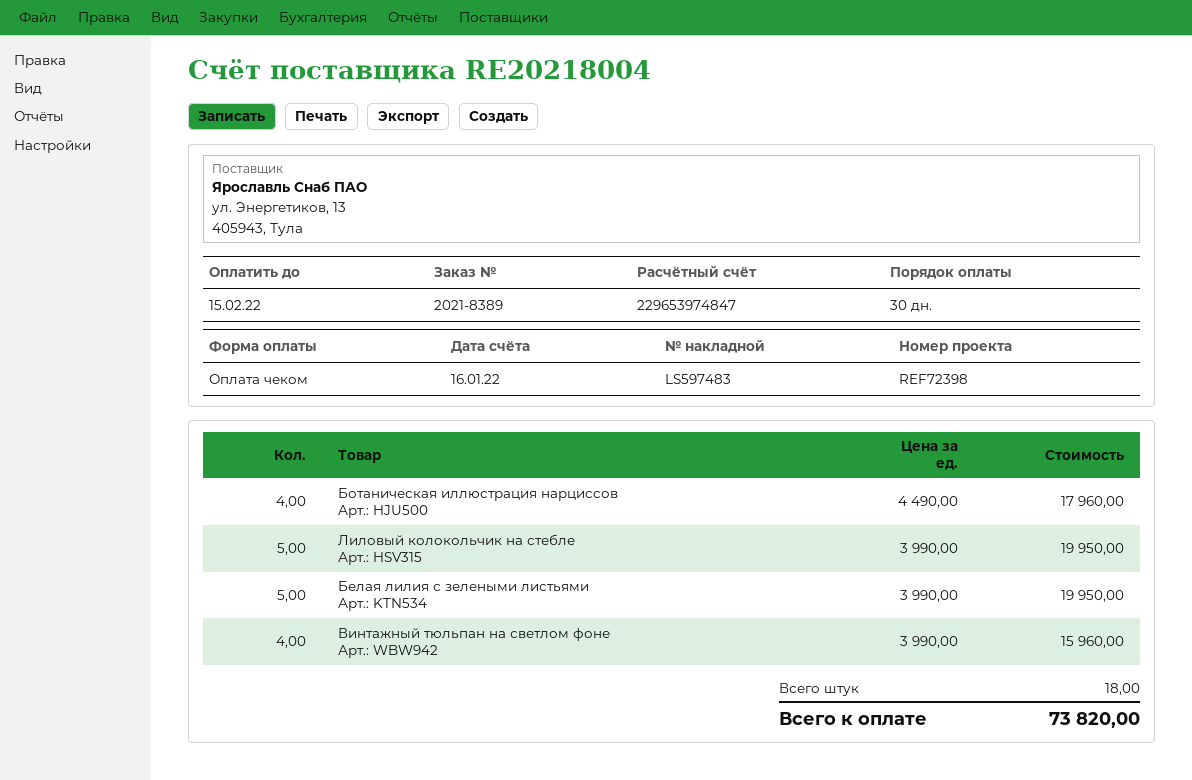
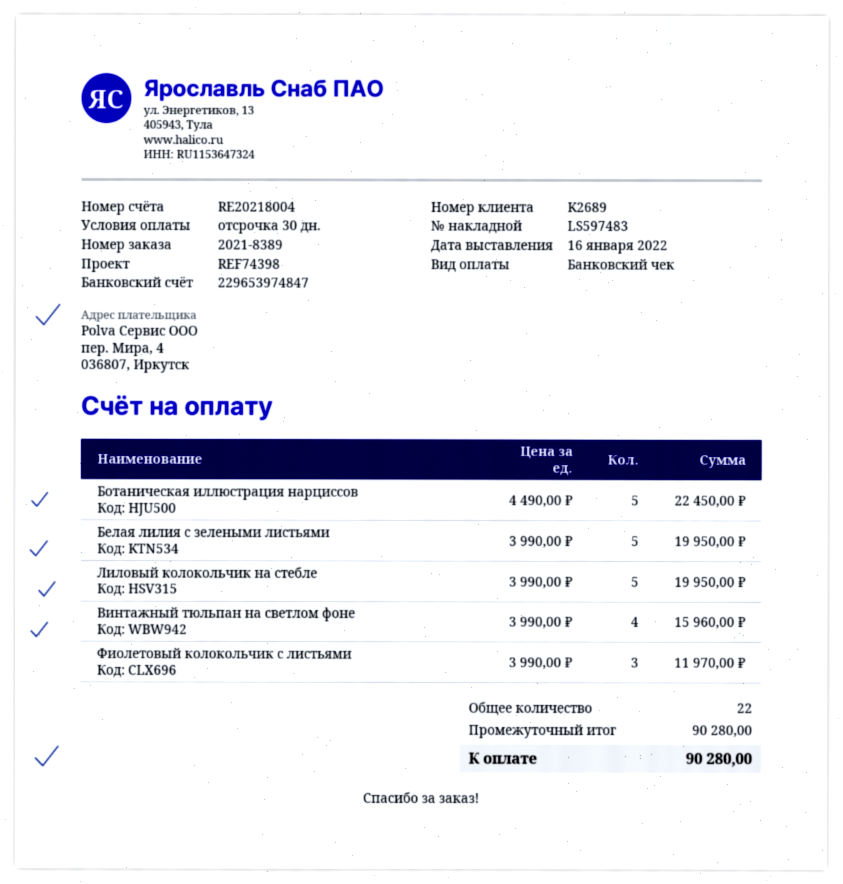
reference: REF72398 -> REF74398
Ботаническая иллюстрация нарциссов: 4 x 4490.00 = 17960.00 -> 5 x 4490.00 = 22450.00
Фиолетовый колокольчик с листьями: none -> 3 x 3990.00 = 11970.00
total quantity: 18 -> 22
total: 73820.00 -> 90280.00

